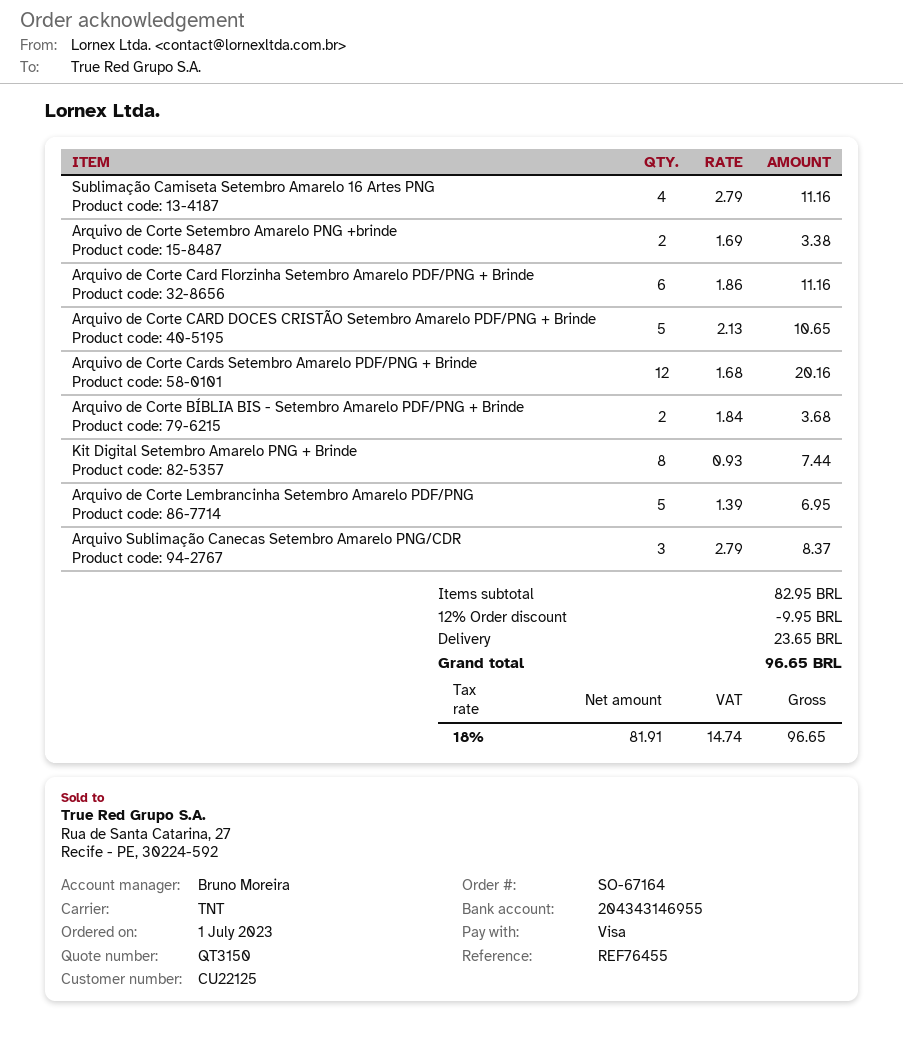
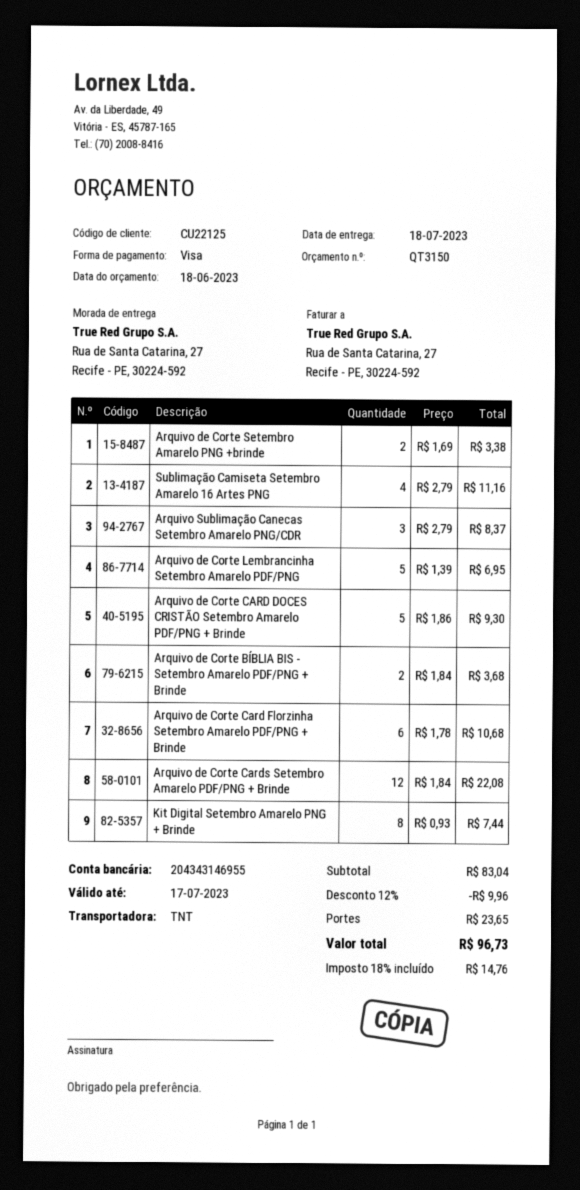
Arquivo de Corte Card Florzinha Setembro Amarelo PDF/PNG + Brinde: 6 x 1.86 = 11.16 -> 6 x 1.78 = 10.68
Arquivo de Corte CARD DOCES CRISTÃO Setembro Amarelo PDF/PNG + Brinde: 5 x 2.13 = 10.65 -> 5 x 1.86 = 9.30
Arquivo de Corte Cards Setembro Amarelo PDF/PNG + Brinde: 12 x 1.68 = 20.16 -> 12 x 1.84 = 22.08
subtotal: 82.95 -> 83.04
discount: 12% = 9.95 -> 12% = 9.96
tax: 18% = 14.74 -> 18% = 14.76
total: 96.65 -> 96.73

